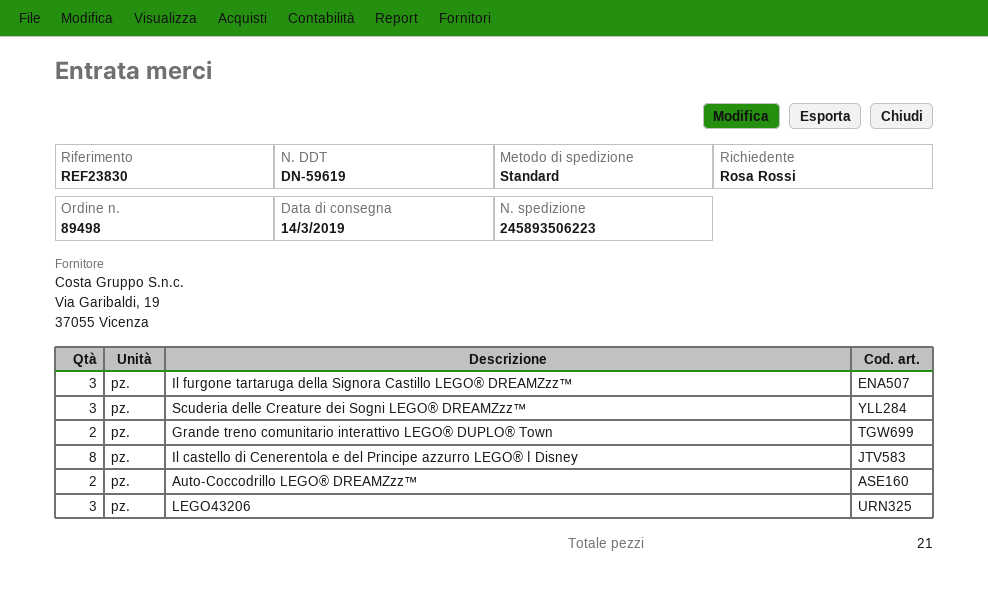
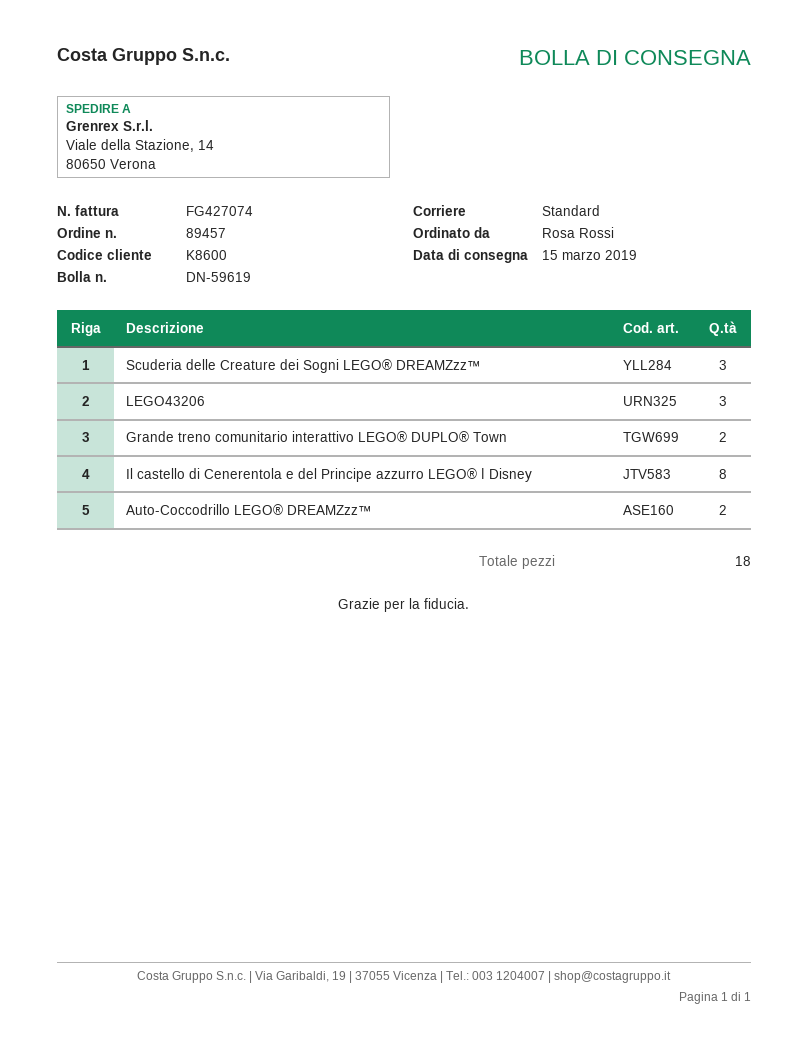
order number: 89498 -> 89457
delivery date: 2019-03-14 -> 2019-03-15
Il furgone tartaruga della Signora Castillo LEGO® DREAMZzz™: 3 -> none
total quantity: 21 -> 18

